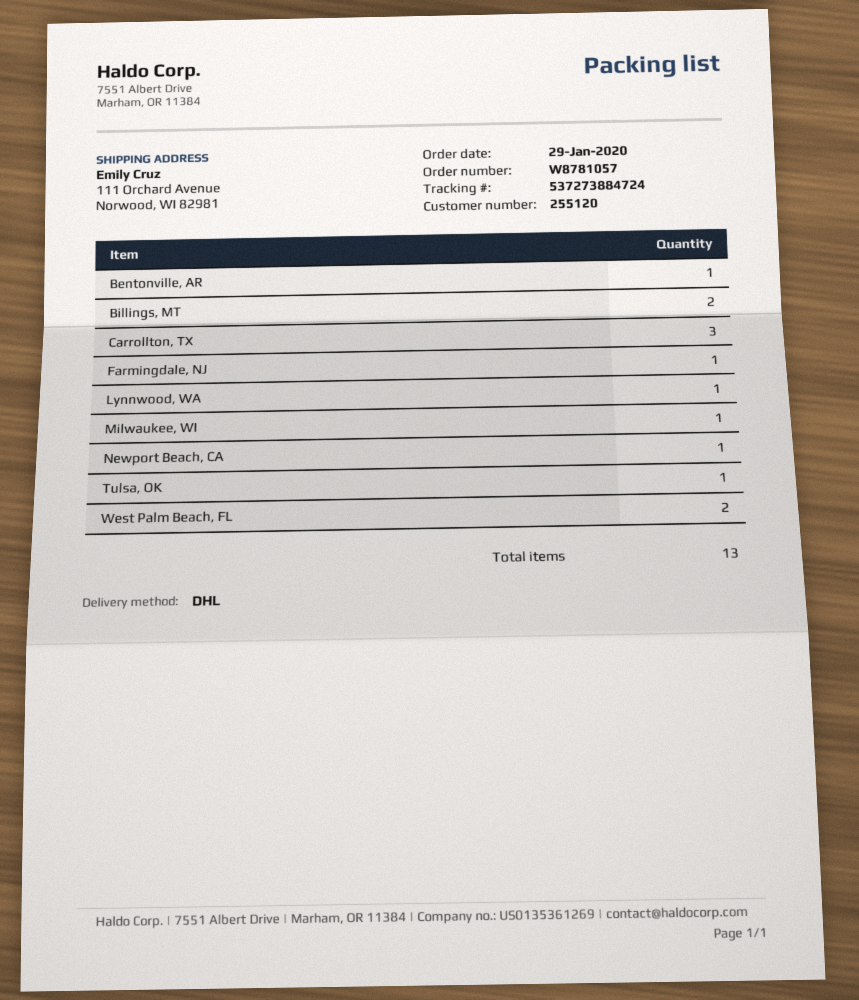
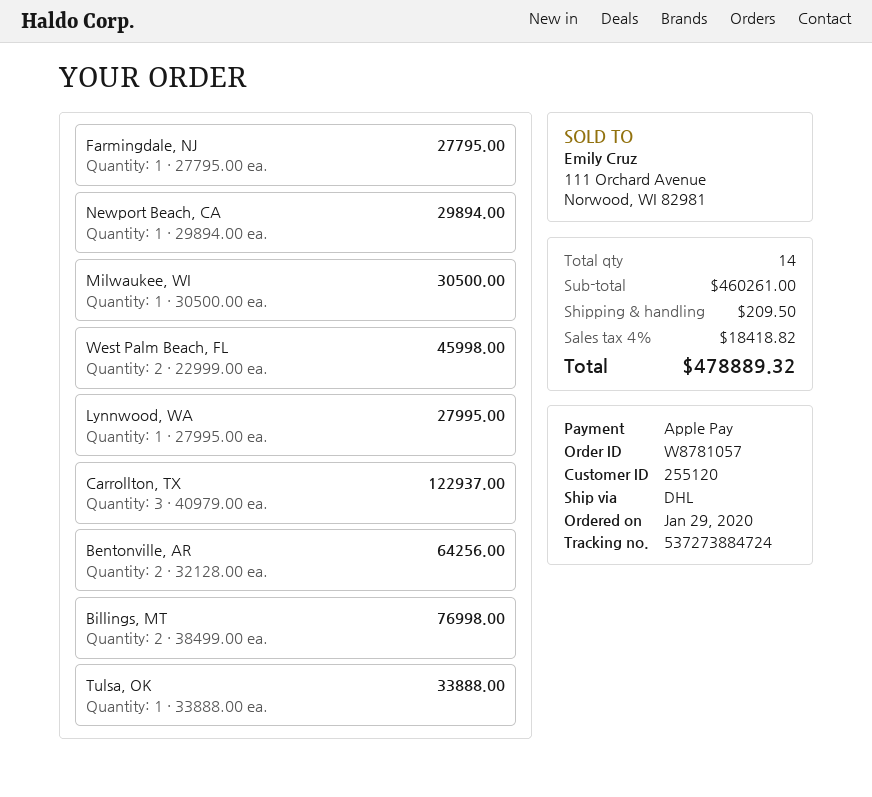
Bentonville, AR: 1 -> 2
total quantity: 13 -> 14

